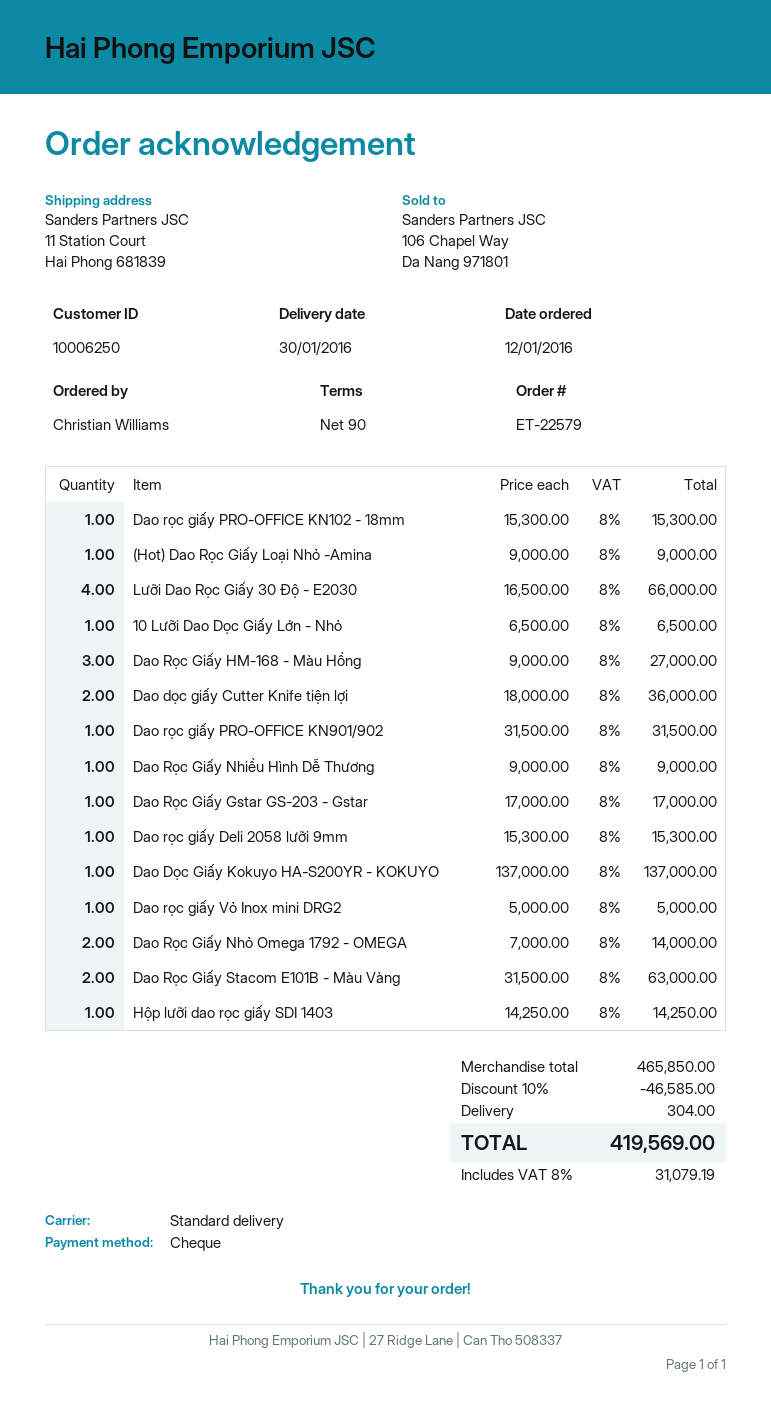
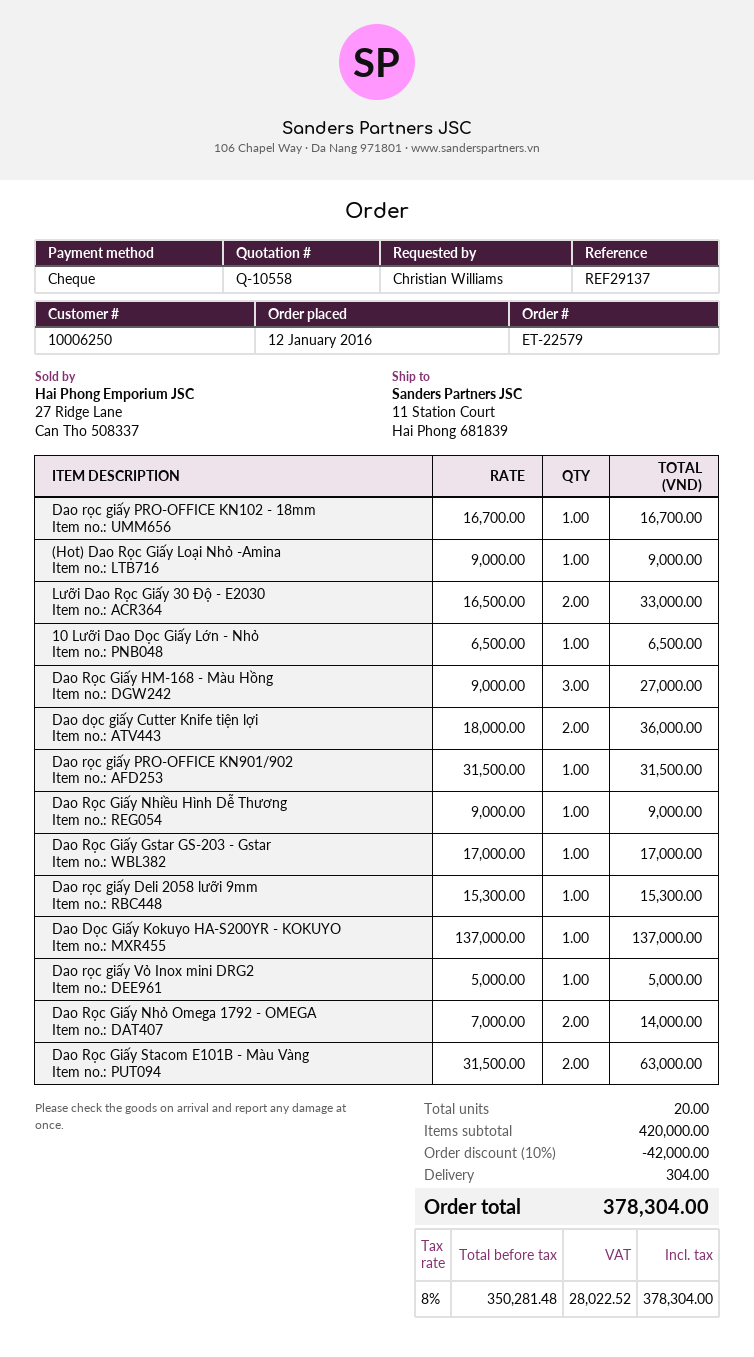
Dao rọc giấy PRO-OFFICE KN102 - 18mm: 1 x 15300.00 = 15300.00 -> 1 x 16700.00 = 16700.00
Lưỡi Dao Rọc Giấy 30 Độ - E2030: 4 x 16500.00 = 66000.00 -> 2 x 16500.00 = 33000.00
Hộp lưỡi dao rọc giấy SDI 1403: 1 x 14250.00 = 14250.00 -> none
subtotal: 465850.00 -> 420000.00
discount: 10% = 46585.00 -> 10% = 42000.00
tax: 8% = 31079.19 -> 8% = 28022.52
total: 419569.00 -> 378304.00

